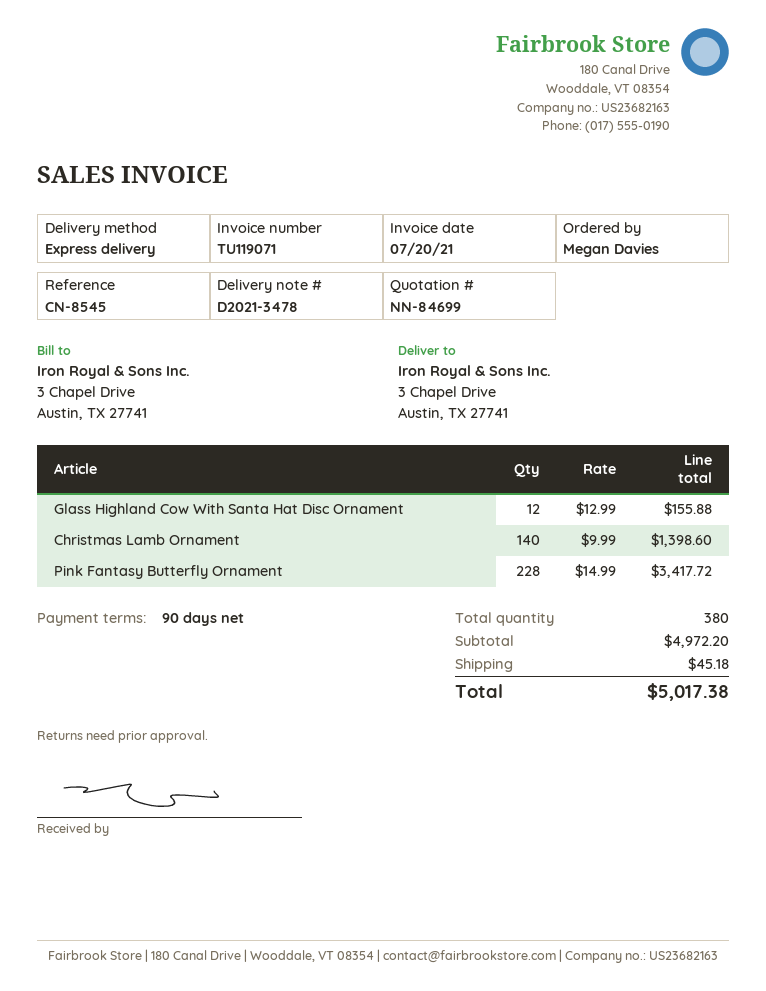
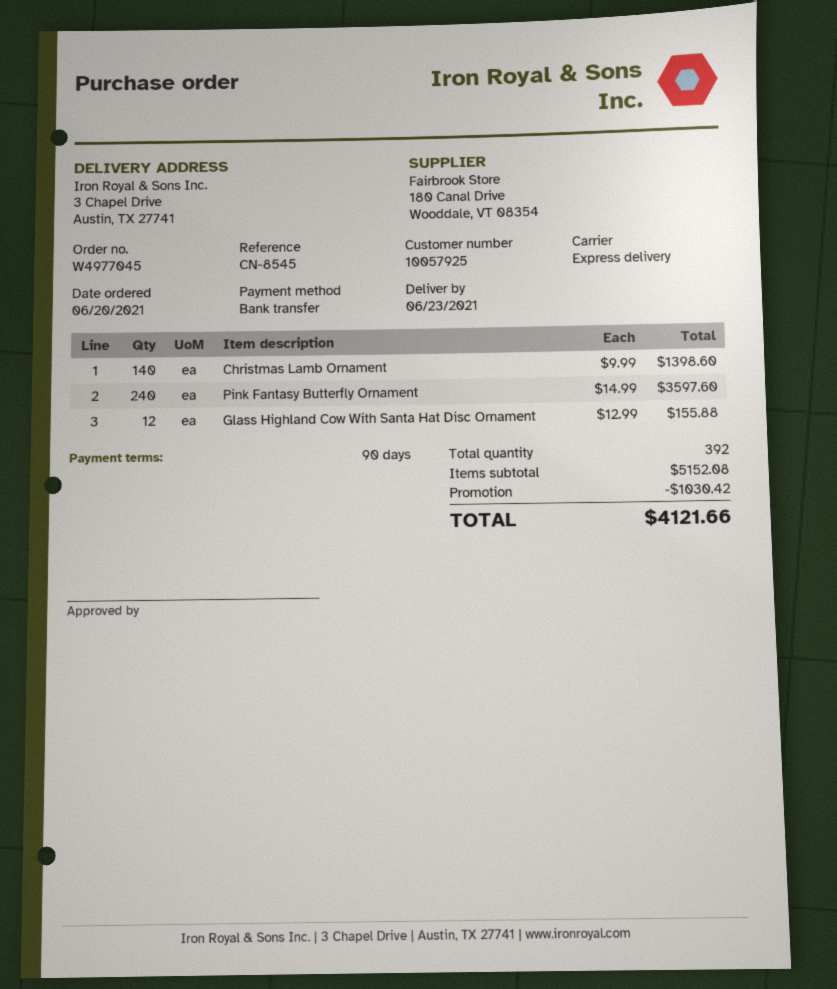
Pink Fantasy Butterfly Ornament: 228 x 14.99 = 3417.72 -> 240 x 14.99 = 3597.60
total quantity: 380 -> 392
subtotal: 4972.20 -> 5152.08
discount: none -> 1030.42
shipping: 45.18 -> none
total: 5017.38 -> 4121.66

